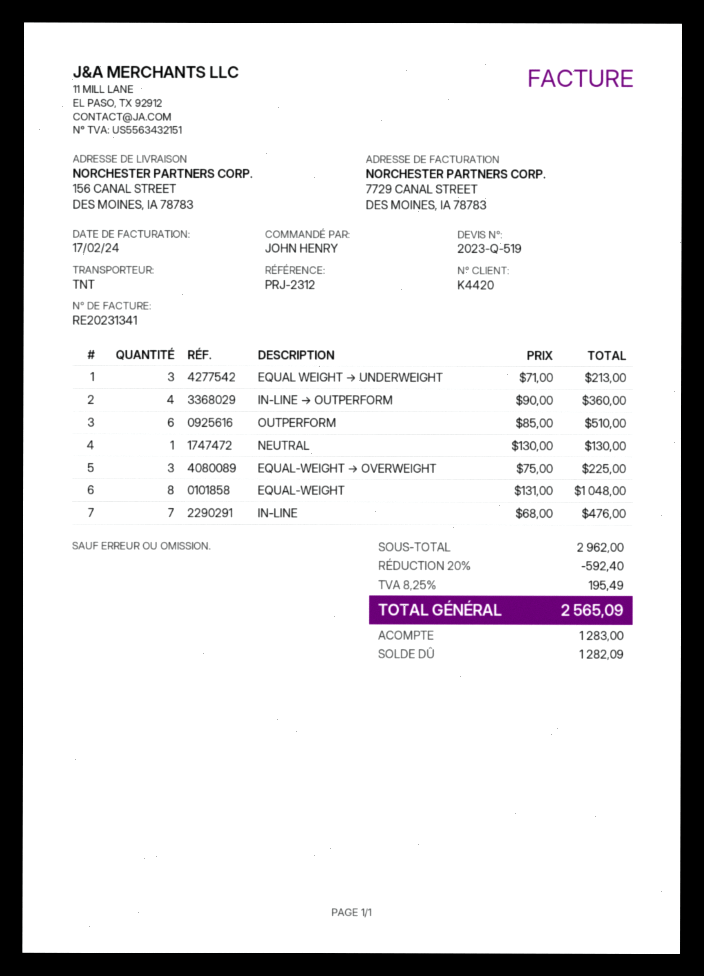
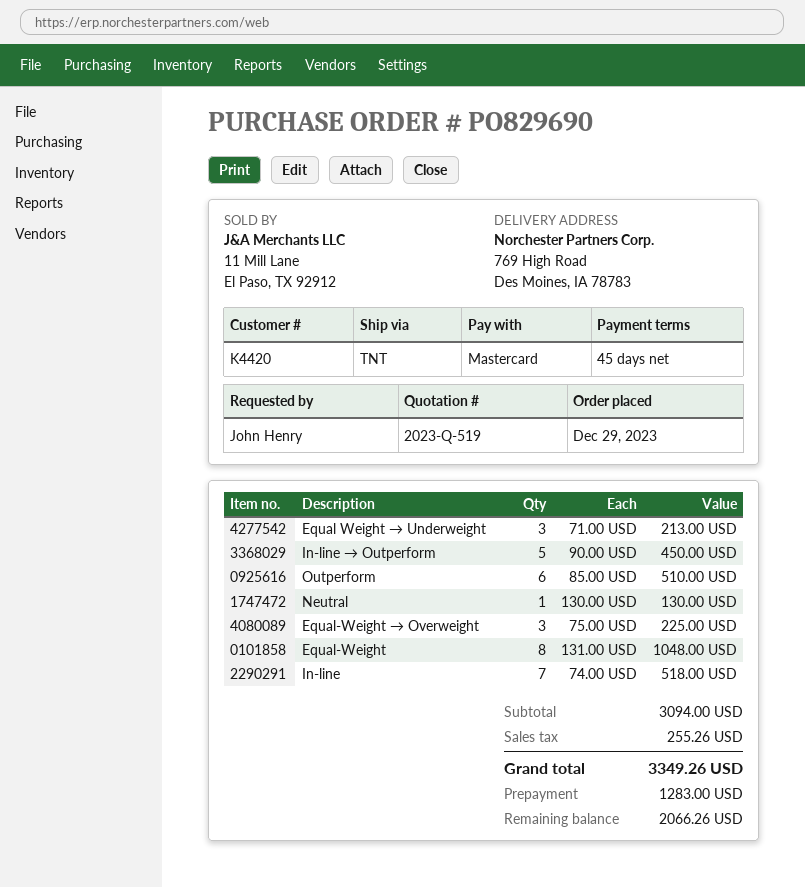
ship to: 156 CANAL STREET, DES MOINES, IA 78783 -> 769 High Road, Des Moines, IA 78783
IN-LINE → OUTPERFORM: 4 x 90.00 = 360.00 -> 5 x 90.00 = 450.00
IN-LINE: 7 x 68.00 = 476.00 -> 7 x 74.00 = 518.00
subtotal: 2962.00 -> 3094.00
discount: 20% = 592.40 -> none
tax: 195.49 -> 255.26
total: 2565.09 -> 3349.26
balance: 1282.09 -> 2066.26

